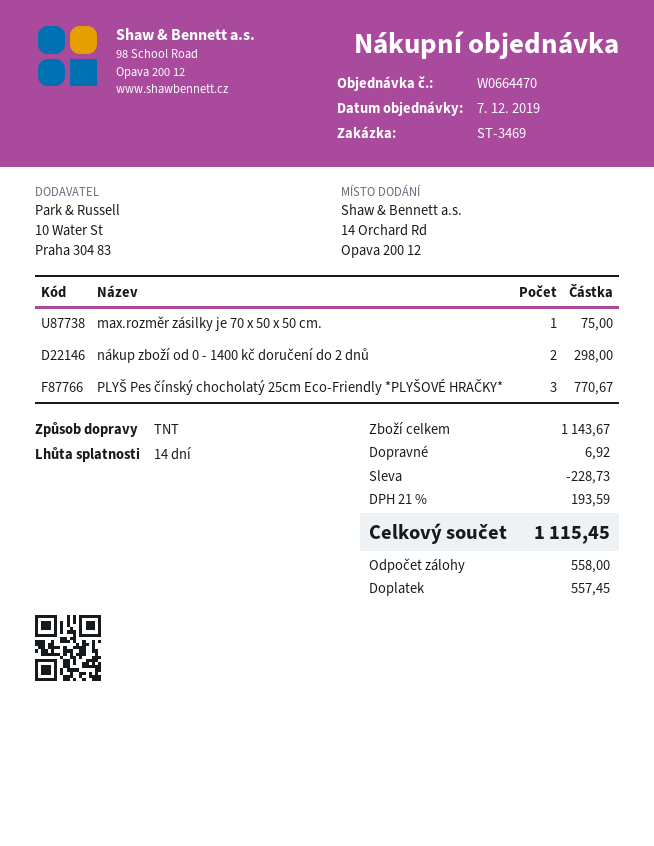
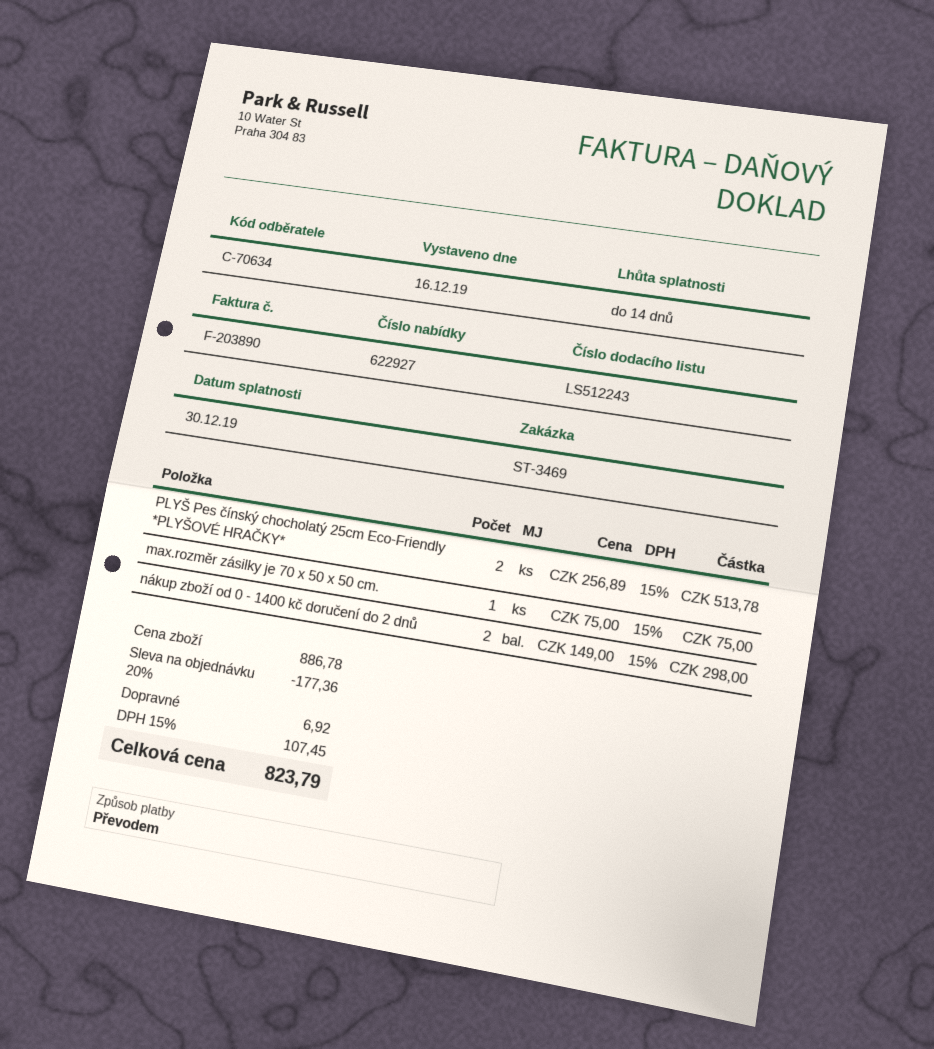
PLYŠ Pes čínský chocholatý 25cm Eco-Friendly *PLYŠOVÉ HRAČKY*: 3 for 770.67 -> 2 for 513.78
subtotal: 1143.67 -> 886.78
discount: 228.73 -> 177.36
tax: 21% = 193.59 -> 15% = 107.45
total: 1115.45 -> 823.79

